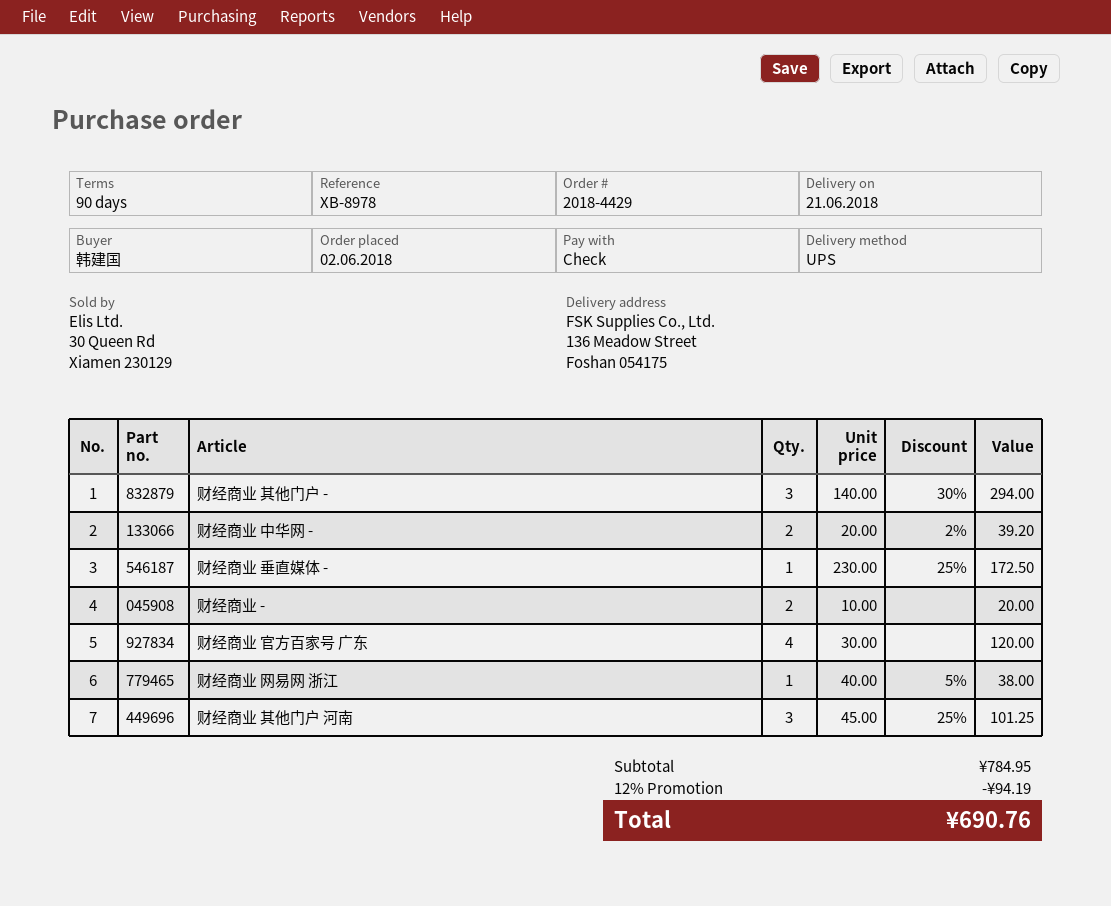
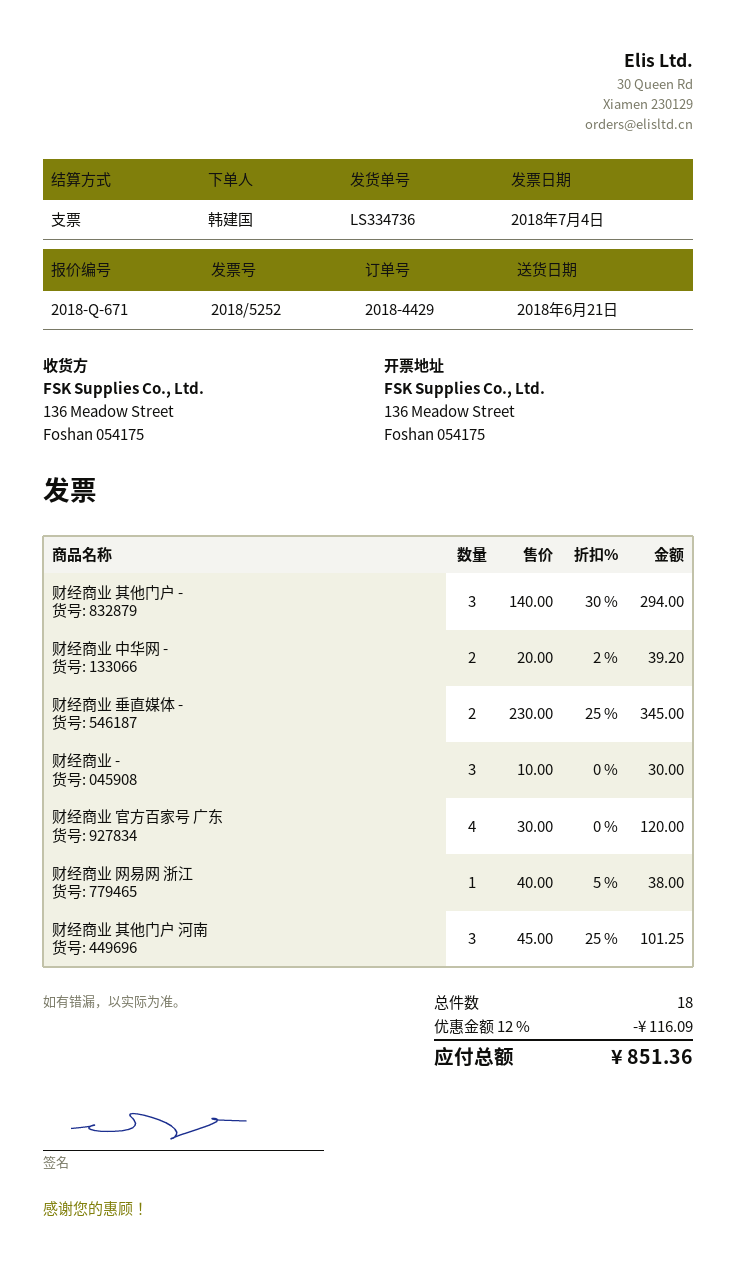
财经商业 垂直媒体 -: 1 x 230.00 - 25% = 172.50 -> 2 x 230.00 - 25% = 345.00
财经商业 -: 2 x 10.00 = 20.00 -> 3 x 10.00 = 30.00
discount: 12% = 94.19 -> 12% = 116.09
total: 690.76 -> 851.36

